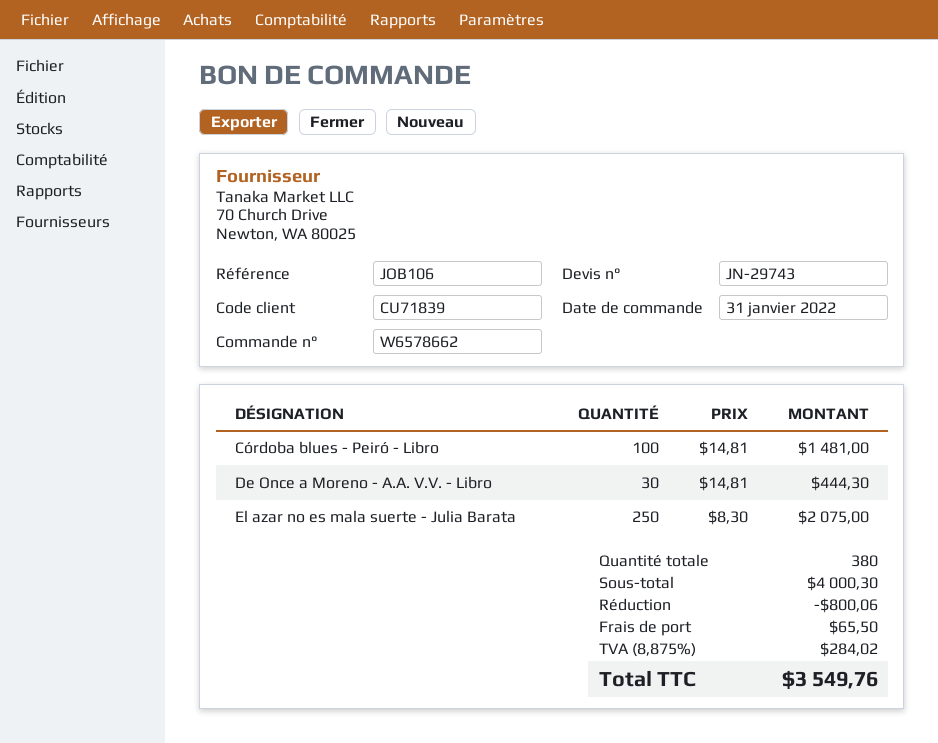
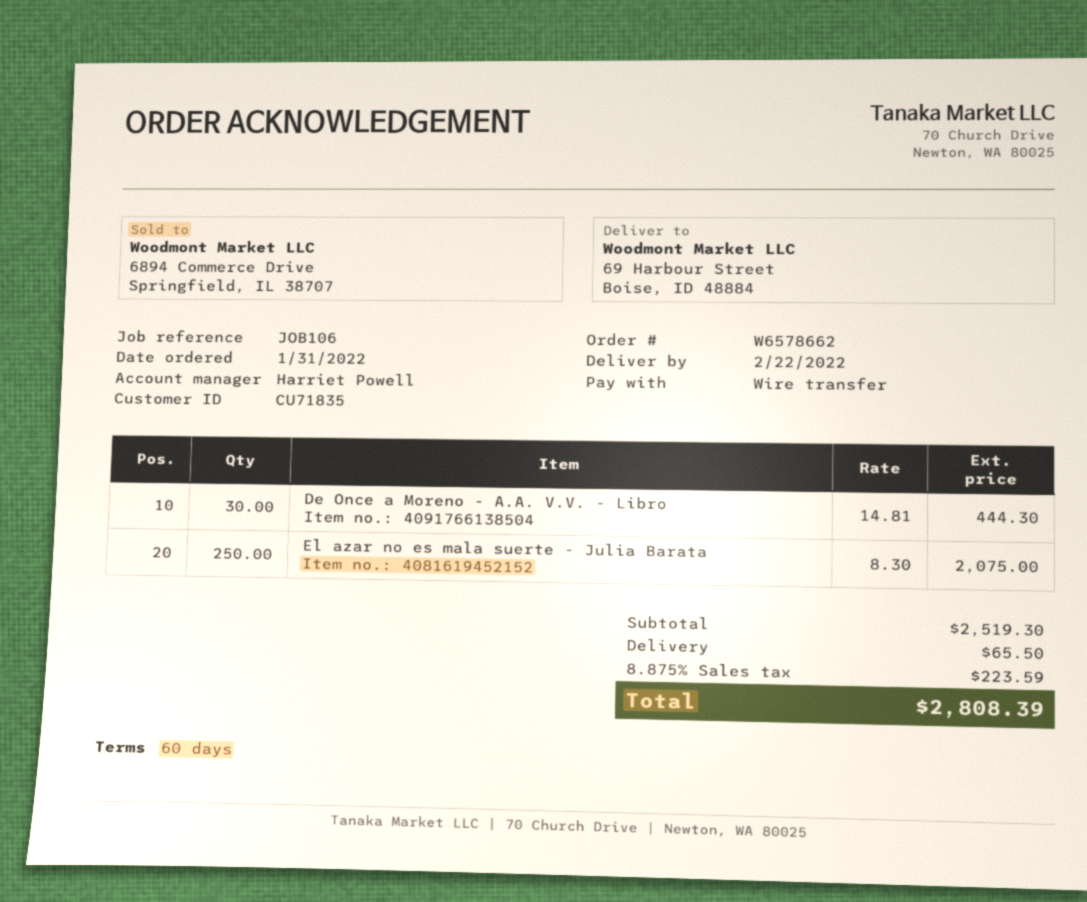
customer number: CU71839 -> CU71835
Córdoba blues - Peiró - Libro: 100 x 14.81 = 1481.00 -> none
subtotal: 4000.30 -> 2519.30
discount: 800.06 -> none
tax: 8.875% = 284.02 -> 8.875% = 223.59
total: 3549.76 -> 2808.39

